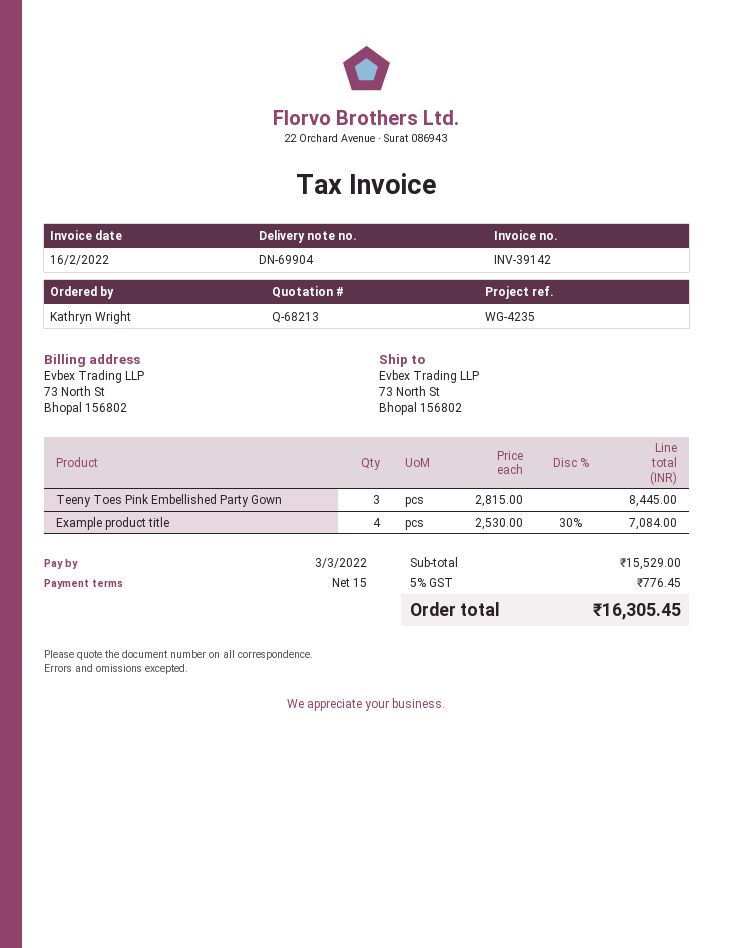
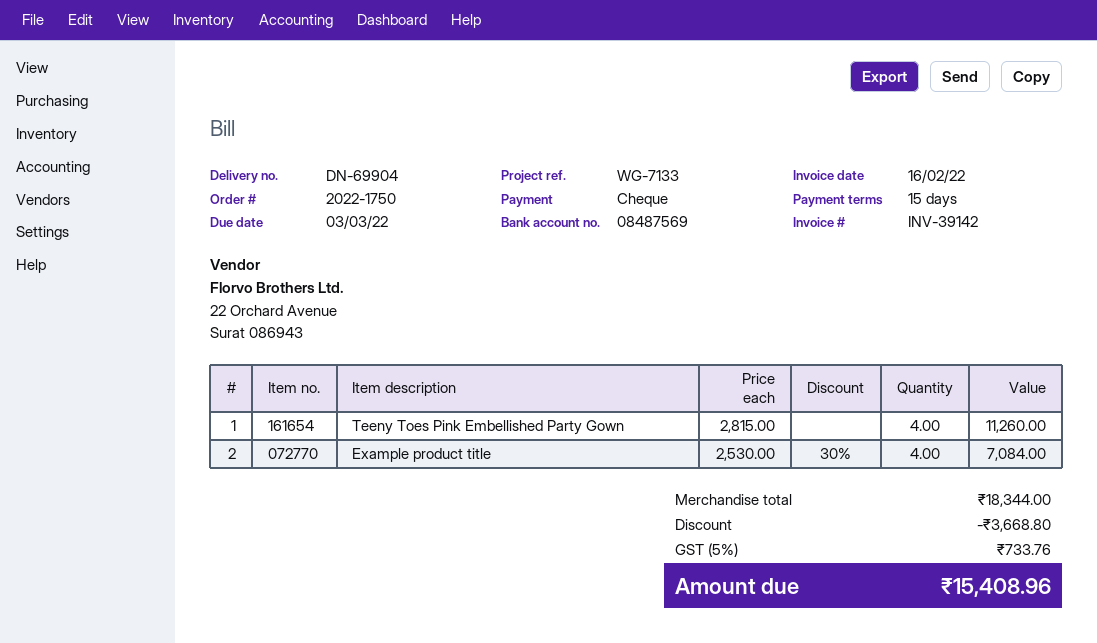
reference: WG-4235 -> WG-7133
Teeny Toes Pink Embellished Party Gown: 3 x 2815.00 = 8445.00 -> 4 x 2815.00 = 11260.00
subtotal: 15529.00 -> 18344.00
discount: none -> 3668.80
tax: 5% = 776.45 -> 5% = 733.76
total: 16305.45 -> 15408.96

